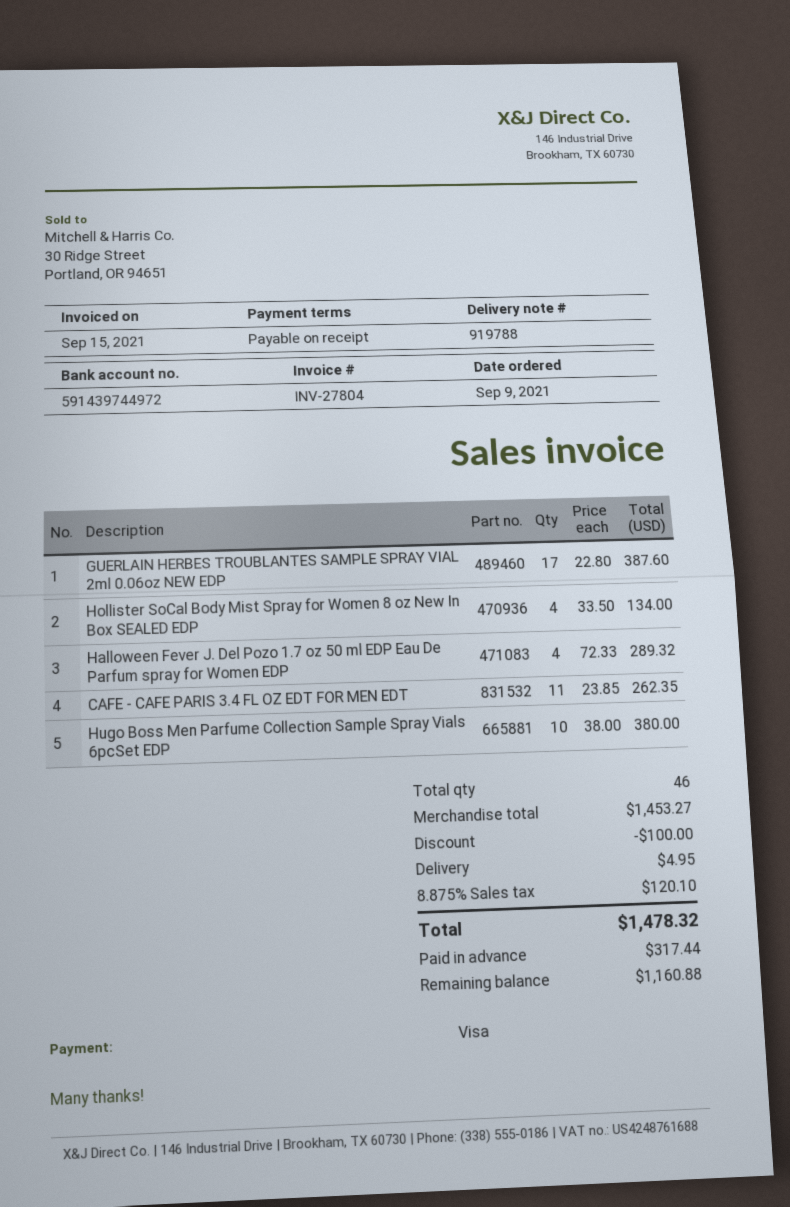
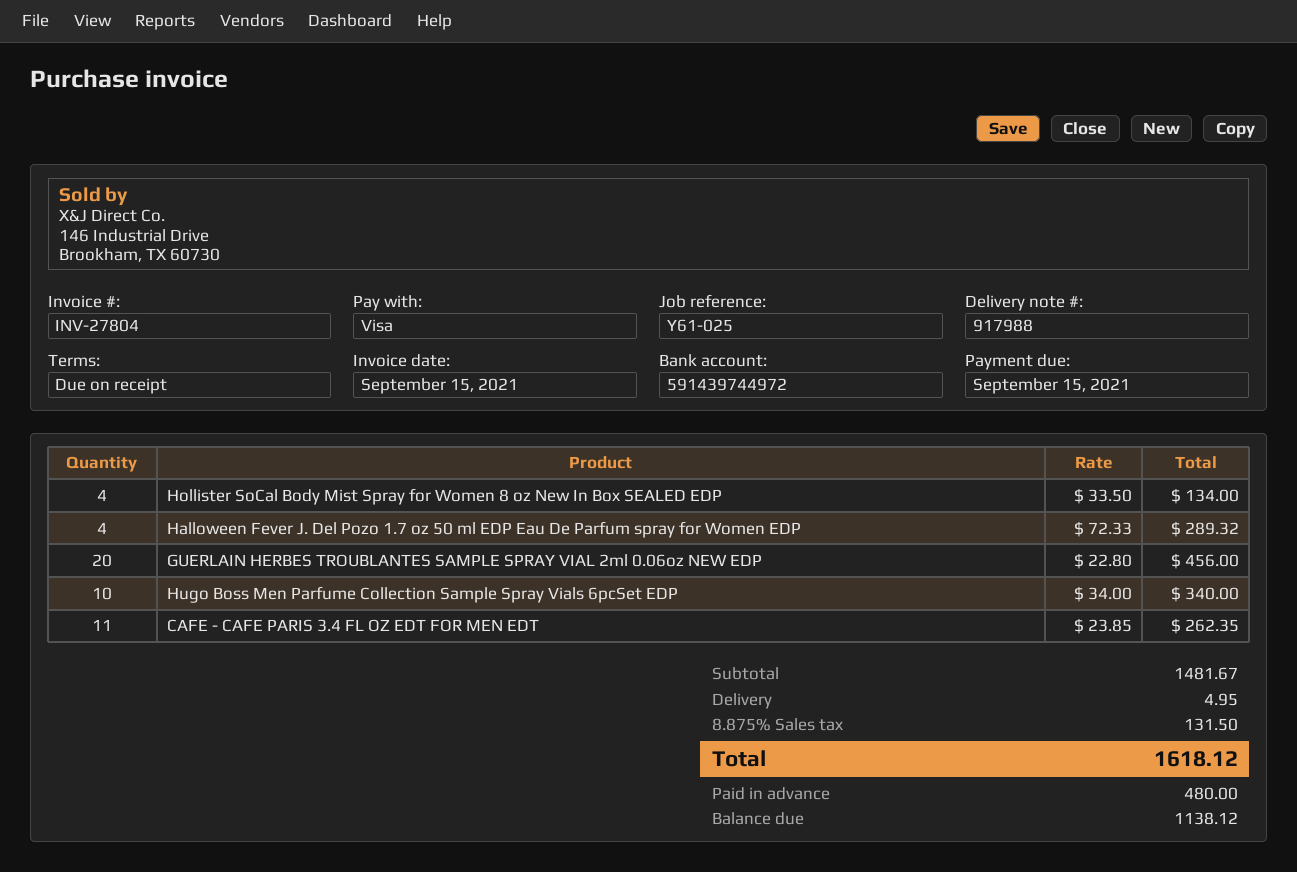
delivery note number: 919788 -> 917988
GUERLAIN HERBES TROUBLANTES SAMPLE SPRAY VIAL 2ml 0.06oz NEW EDP: 17 x 22.80 = 387.60 -> 20 x 22.80 = 456.00
Hugo Boss Men Parfume Collection Sample Spray Vials 6pcSet EDP: 10 x 38.00 = 380.00 -> 10 x 34.00 = 340.00
subtotal: 1453.27 -> 1481.67
discount: 100.00 -> none
tax: 8.875% = 120.10 -> 8.875% = 131.50
total: 1478.32 -> 1618.12
deposit: 317.44 -> 480.00
balance: 1160.88 -> 1138.12

